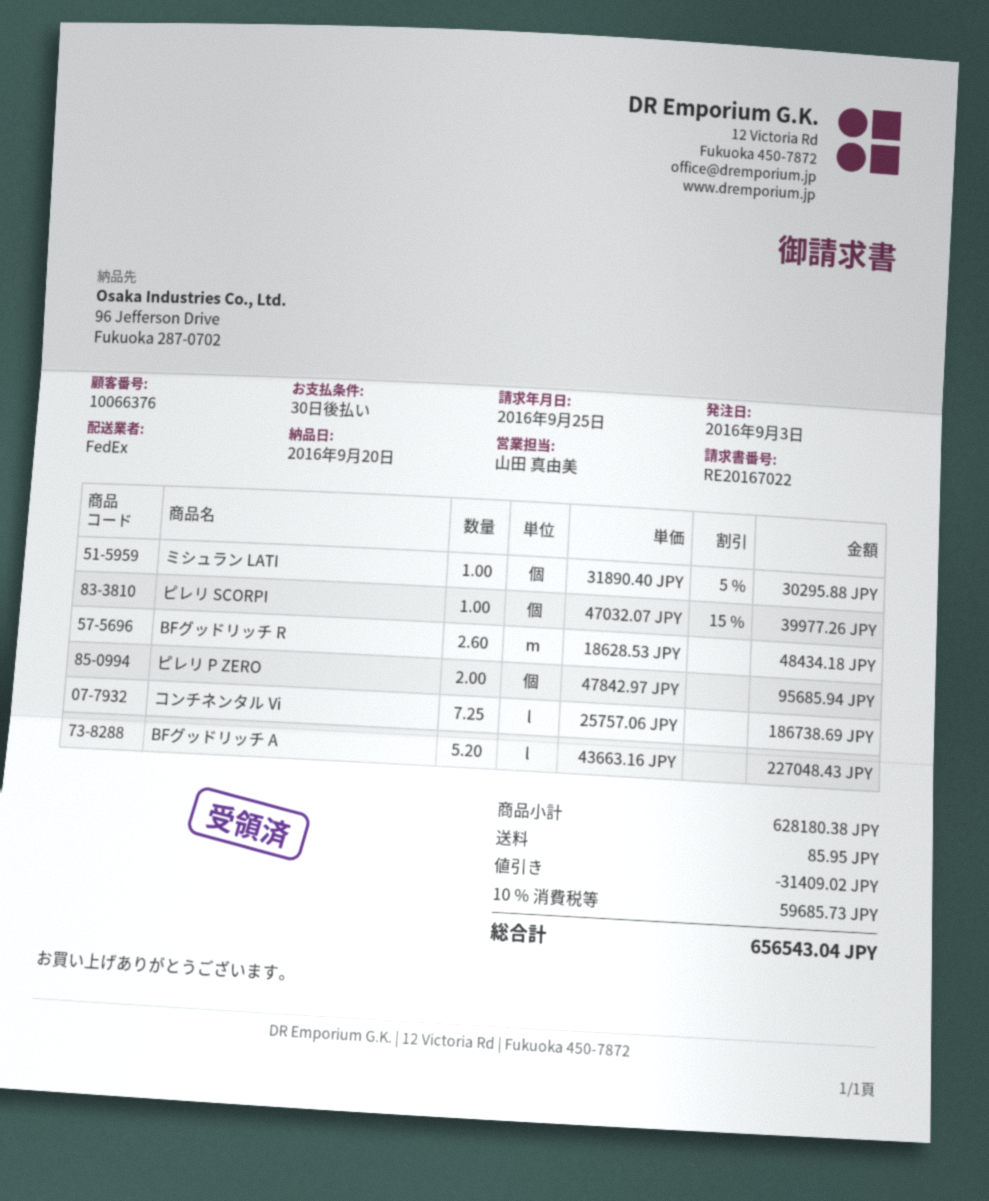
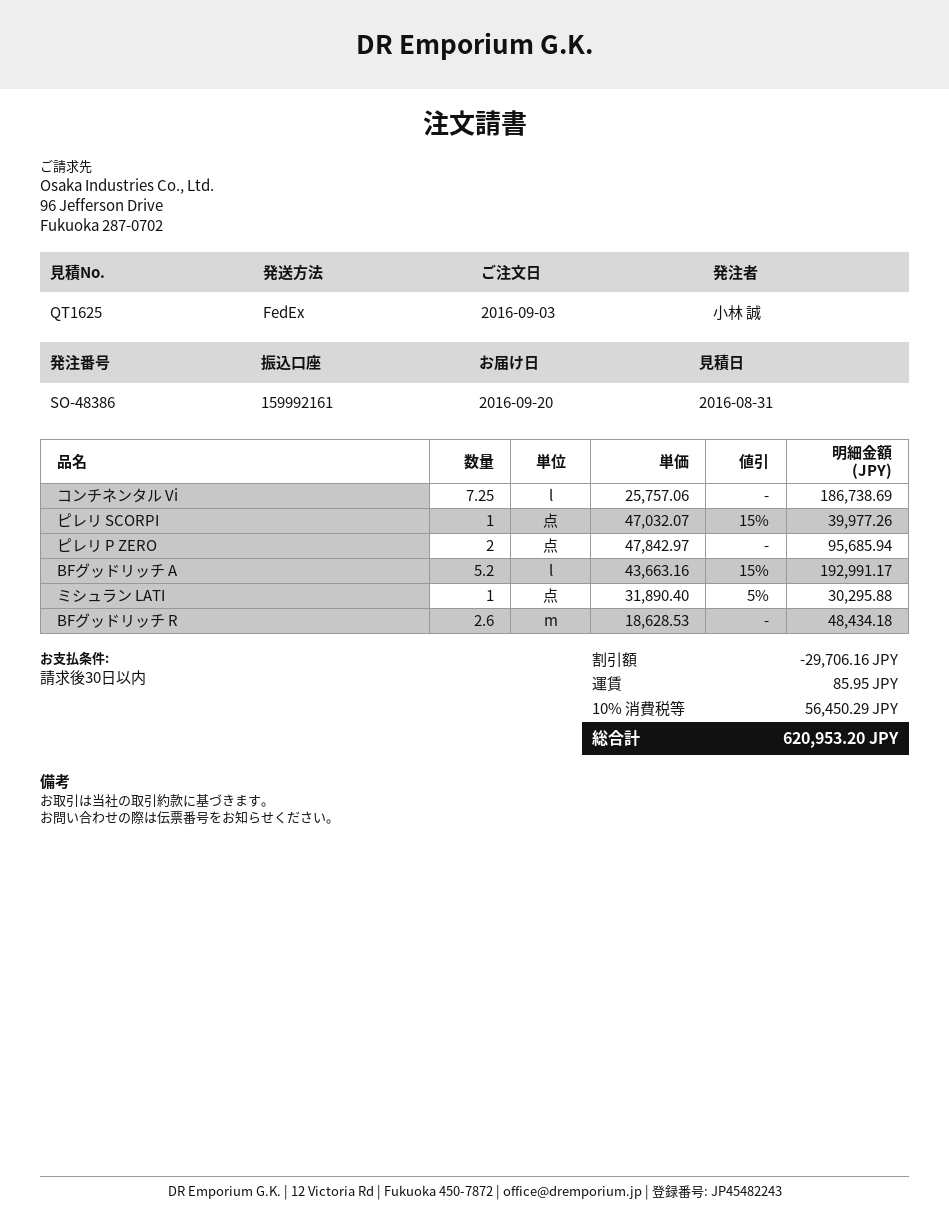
BFグッドリッチ A: 5.2 x 43663.16 = 227048.43 -> 5.2 x 43663.16 - 15% = 192991.17
discount: 31409.02 -> 29706.16
tax: 10% = 59685.73 -> 10% = 56450.29
total: 656543.04 -> 620953.20

